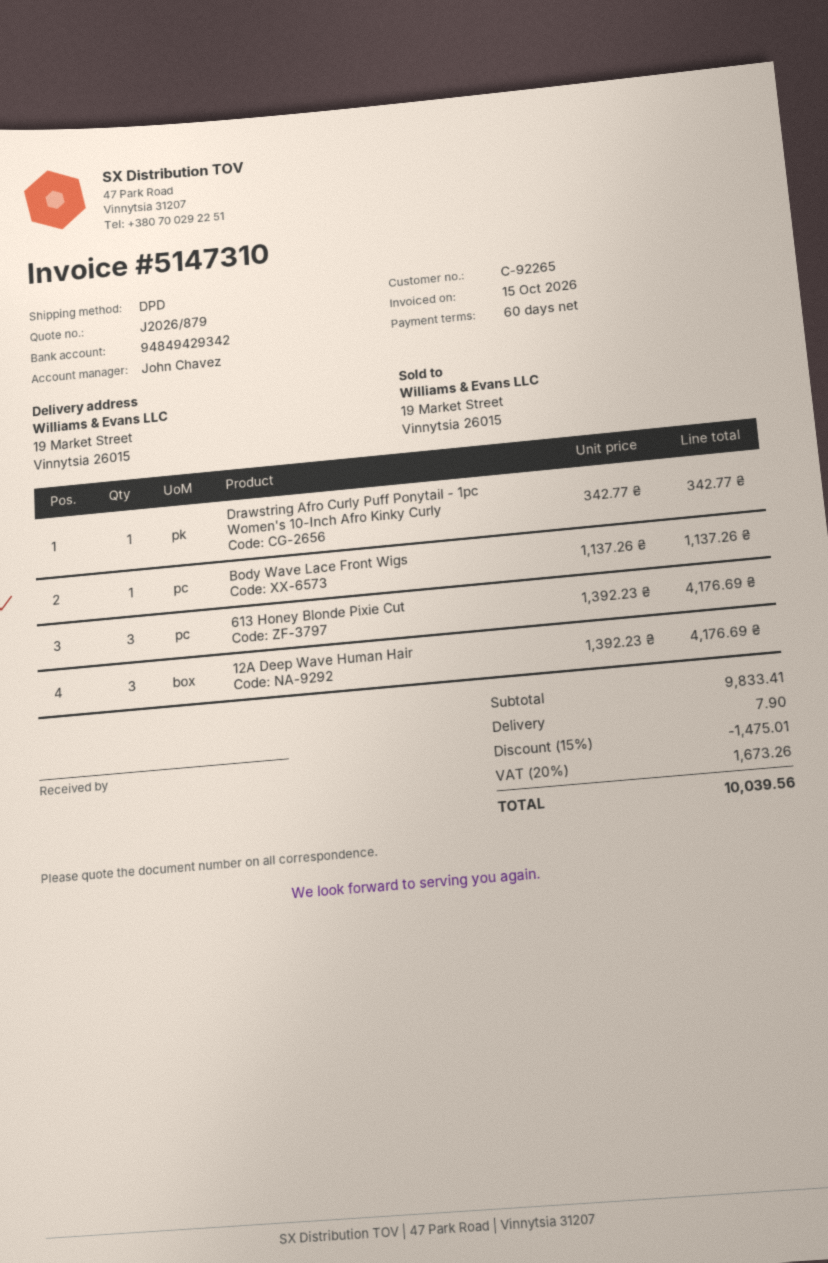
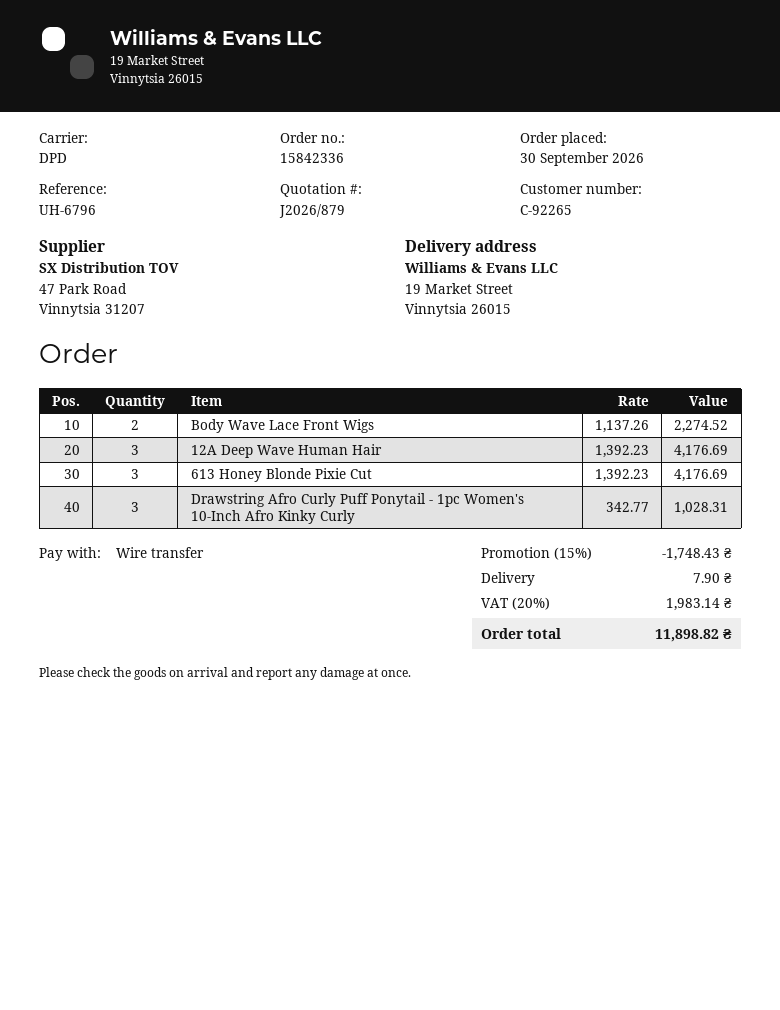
Drawstring Afro Curly Puff Ponytail - 1pc Women's 10-Inch Afro Kinky Curly: 1 x 342.77 = 342.77 -> 3 x 342.77 = 1028.31
Body Wave Lace Front Wigs: 1 x 1137.26 = 1137.26 -> 2 x 1137.26 = 2274.52
discount: 15% = 1475.01 -> 15% = 1748.43
tax: 20% = 1673.26 -> 20% = 1983.14
total: 10039.56 -> 11898.82

